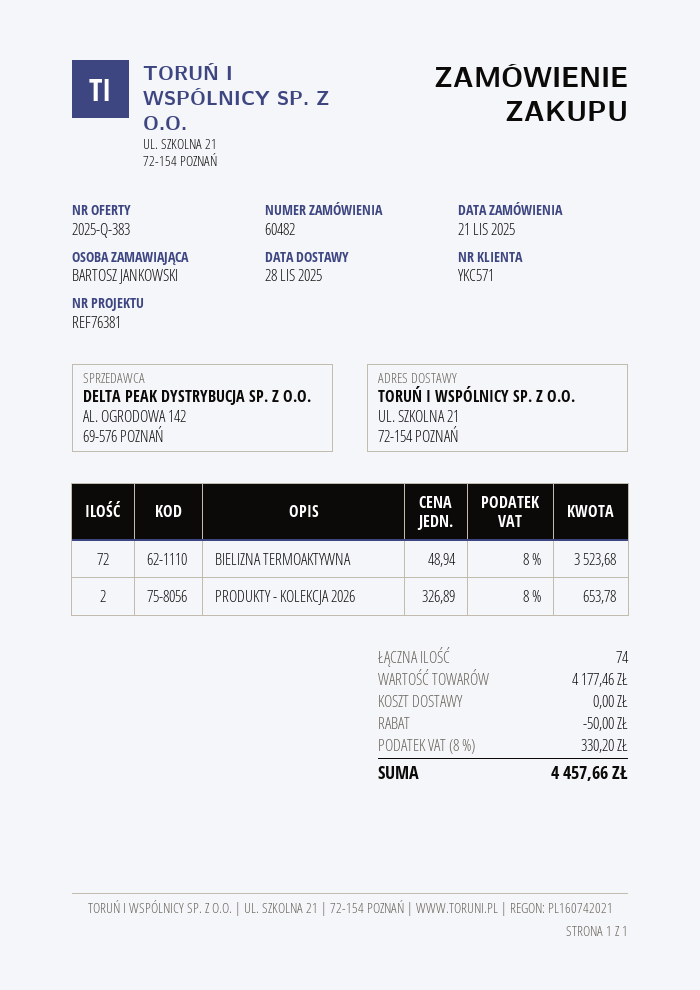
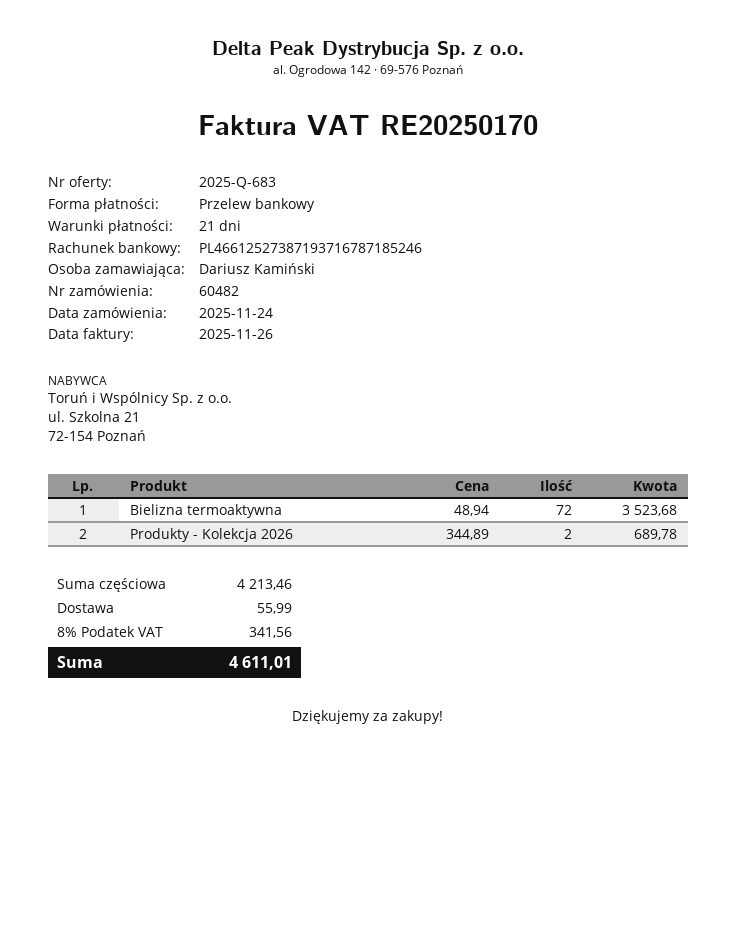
quote number: 2025-Q-383 -> 2025-Q-683
order date: 2025-11-21 -> 2025-11-24
ordered by: BARTOSZ JANKOWSKI -> Dariusz Kamiński
PRODUKTY - KOLEKCJA 2026: 2 x 326.89 = 653.78 -> 2 x 344.89 = 689.78
subtotal: 4177.46 -> 4213.46
discount: 50.00 -> none
shipping: 0.00 -> 55.99
tax: 8% = 330.20 -> 8% = 341.56
total: 4457.66 -> 4611.01

